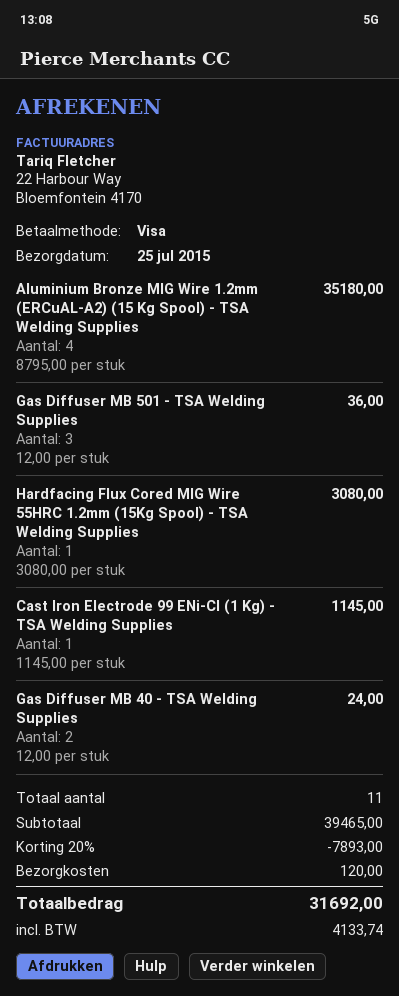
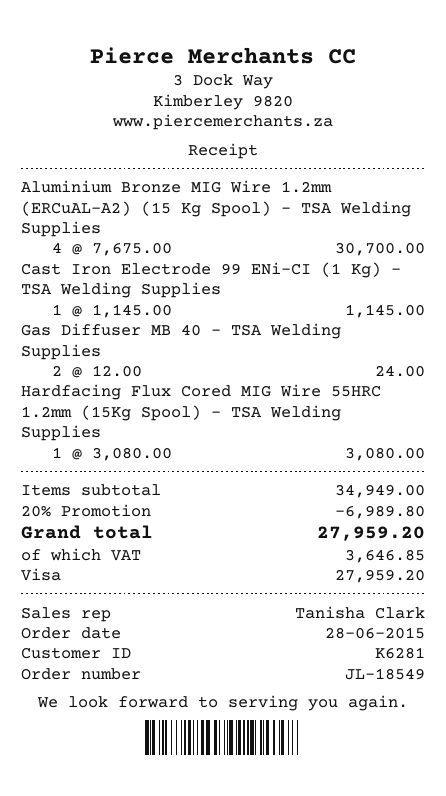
Aluminium Bronze MIG Wire 1.2mm (ERCuAL-A2) (15 Kg Spool) - TSA Welding Supplies: 4 x 8795.00 = 35180.00 -> 4 x 7675.00 = 30700.00
Gas Diffuser MB 501 - TSA Welding Supplies: 3 x 12.00 = 36.00 -> none
subtotal: 39465.00 -> 34949.00
discount: 20% = 7893.00 -> 20% = 6989.80
shipping: 120.00 -> none
tax: 4133.74 -> 3646.85
total: 31692.00 -> 27959.20

